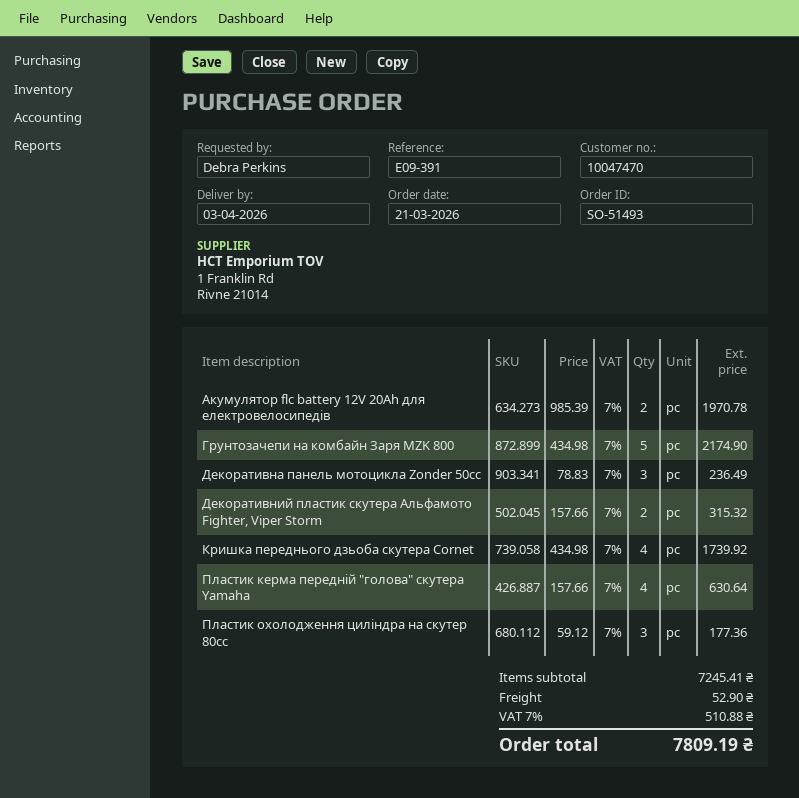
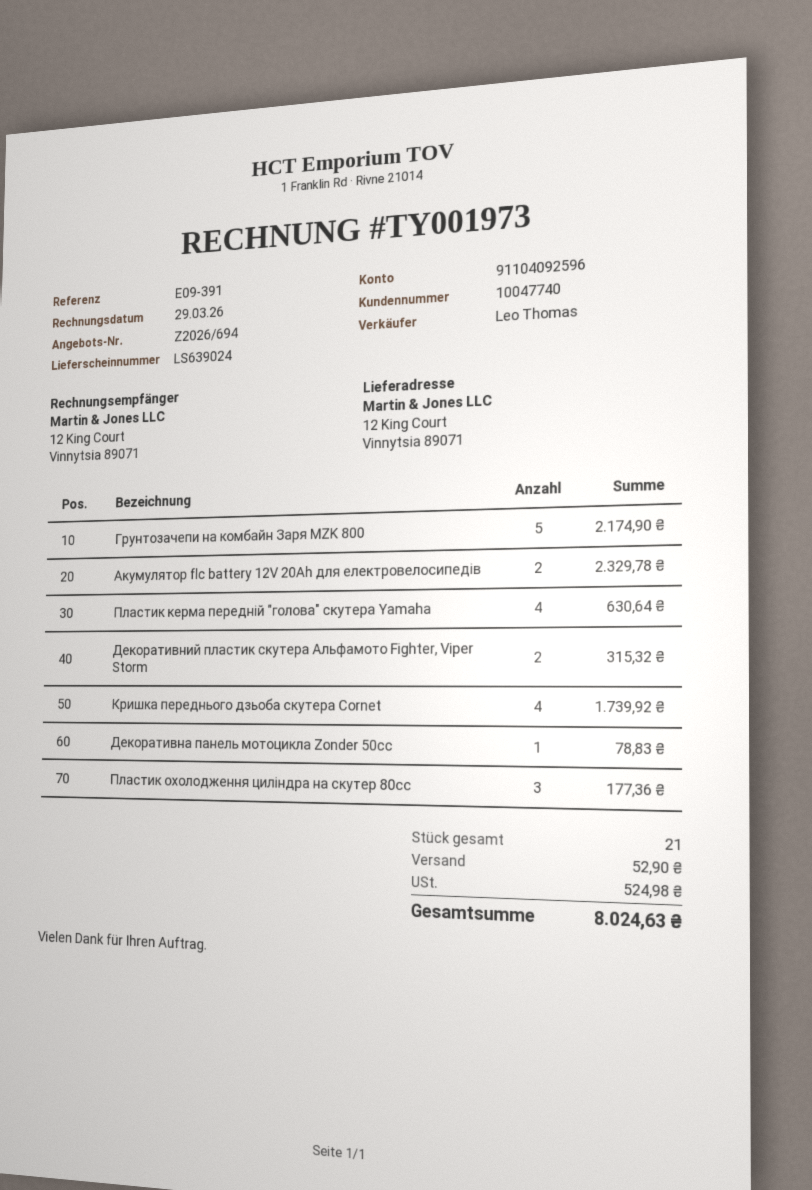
customer number: 10047470 -> 10047740
Акумулятор flc battery 12V 20Ah для електровелосипедів: 2 for 1970.78 -> 2 for 2329.78
Декоративна панель мотоцикла Zonder 50cc: 3 for 236.49 -> 1 for 78.83
tax: 510.88 -> 524.98
total: 7809.19 -> 8024.63

